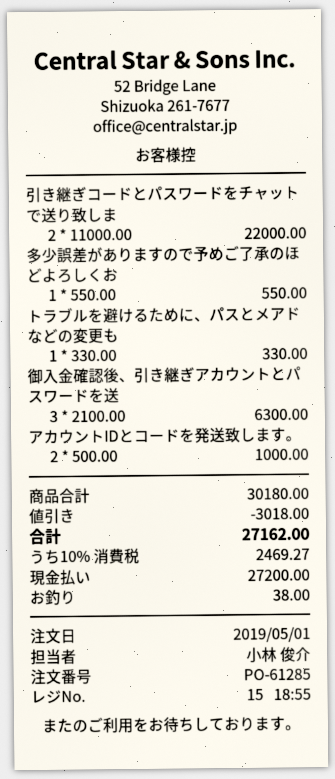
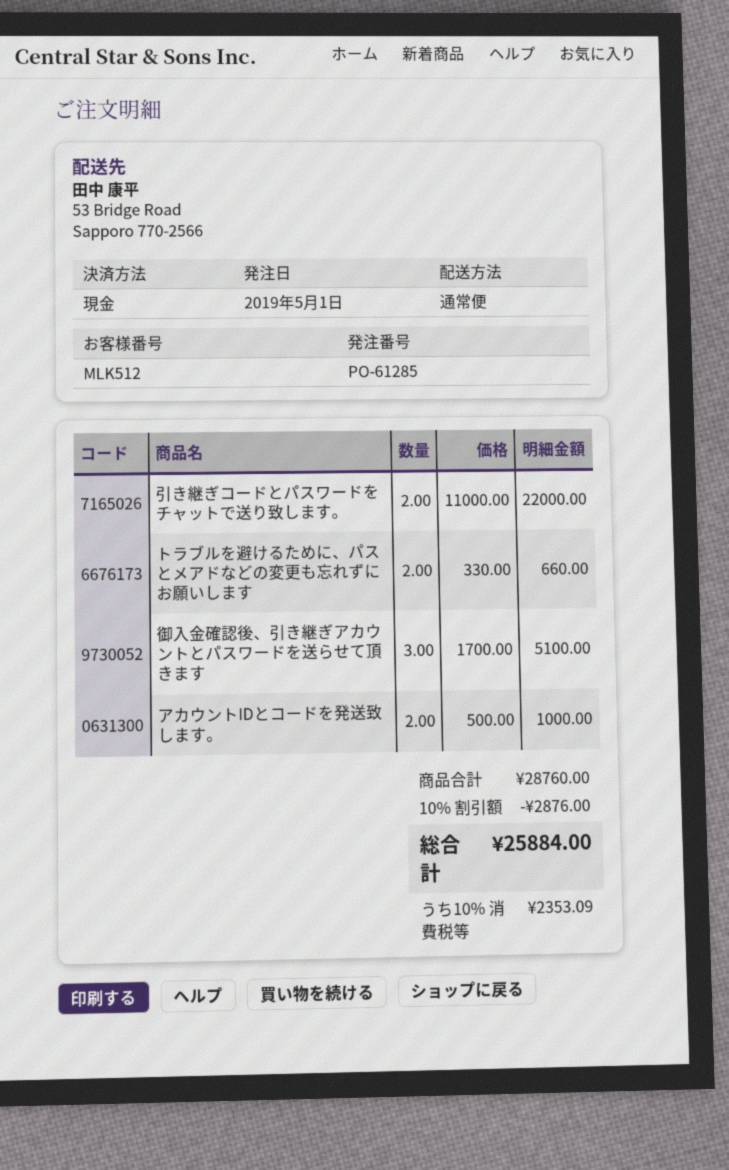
多少誤差がありますので予めご了承のほどよろしくお: 1 x 550.00 = 550.00 -> none
トラブルを避けるために、パスとメアドなどの変更も: 1 x 330.00 = 330.00 -> 2 x 330.00 = 660.00
御入金確認後、引き継ぎアカウントとパスワードを送: 3 x 2100.00 = 6300.00 -> 3 x 1700.00 = 5100.00
subtotal: 30180.00 -> 28760.00
discount: 3018.00 -> 2876.00
tax: 10% = 2469.27 -> 10% = 2353.09
total: 27162.00 -> 25884.00

